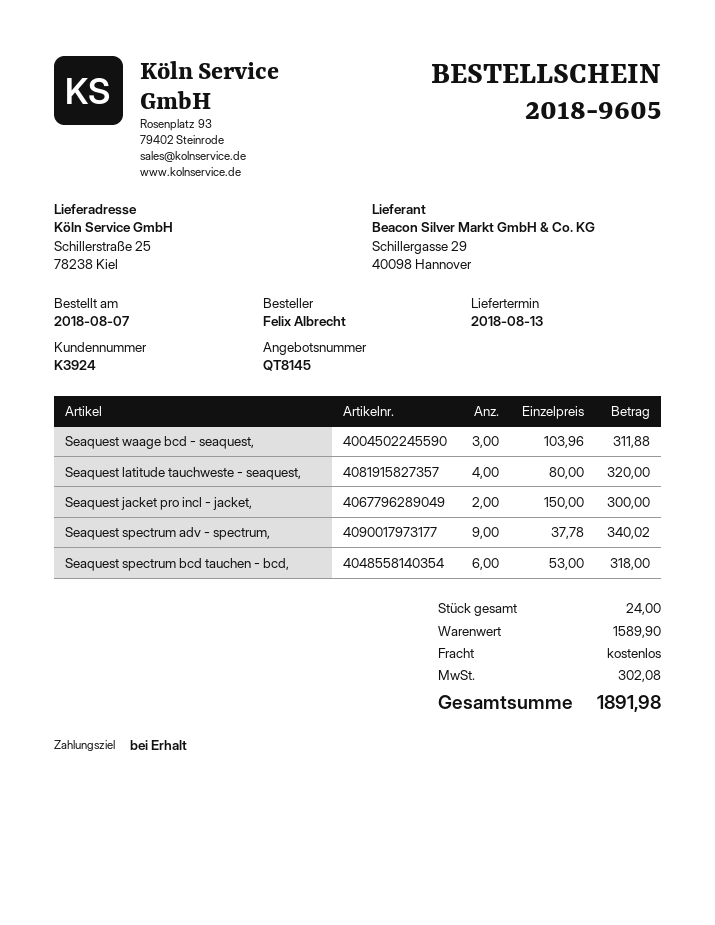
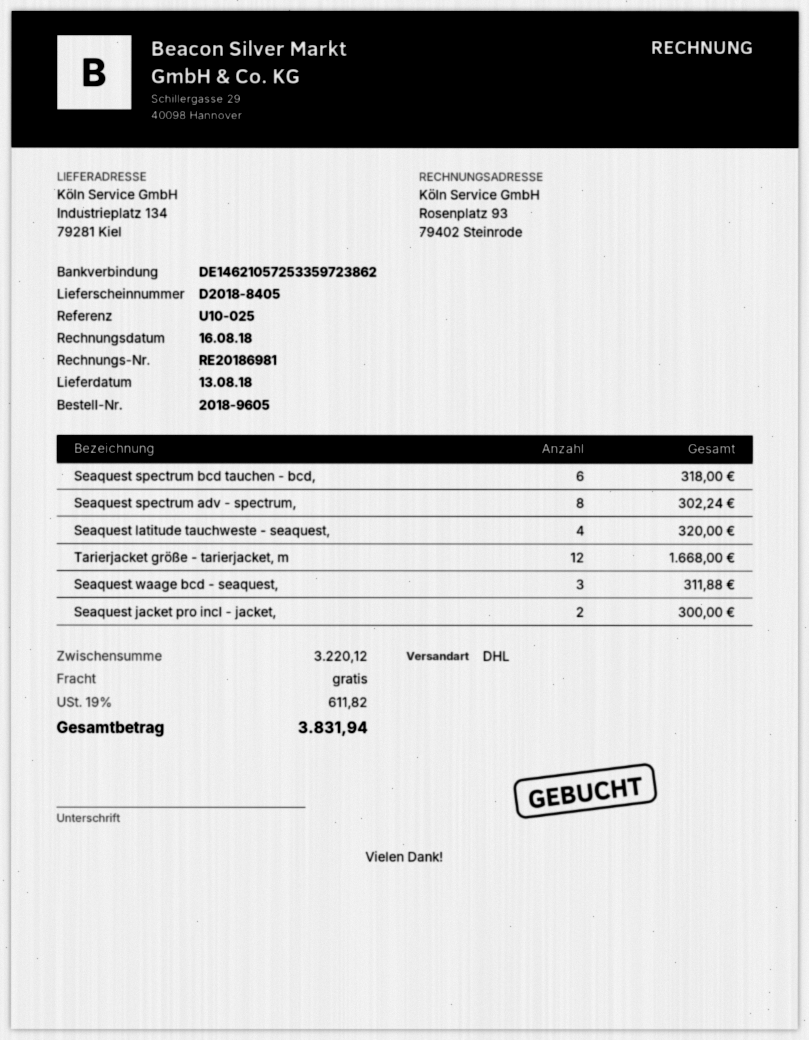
ship to: Schillerstraße 25, 78238 Kiel -> Industrieplatz 134, 79281 Kiel
Seaquest spectrum adv - spectrum,: 9 for 340.02 -> 8 for 302.24
Tarierjacket größe - tarierjacket, m: none -> 12 for 1668.00
subtotal: 1589.90 -> 3220.12
tax: 302.08 -> 611.82
total: 1891.98 -> 3831.94

